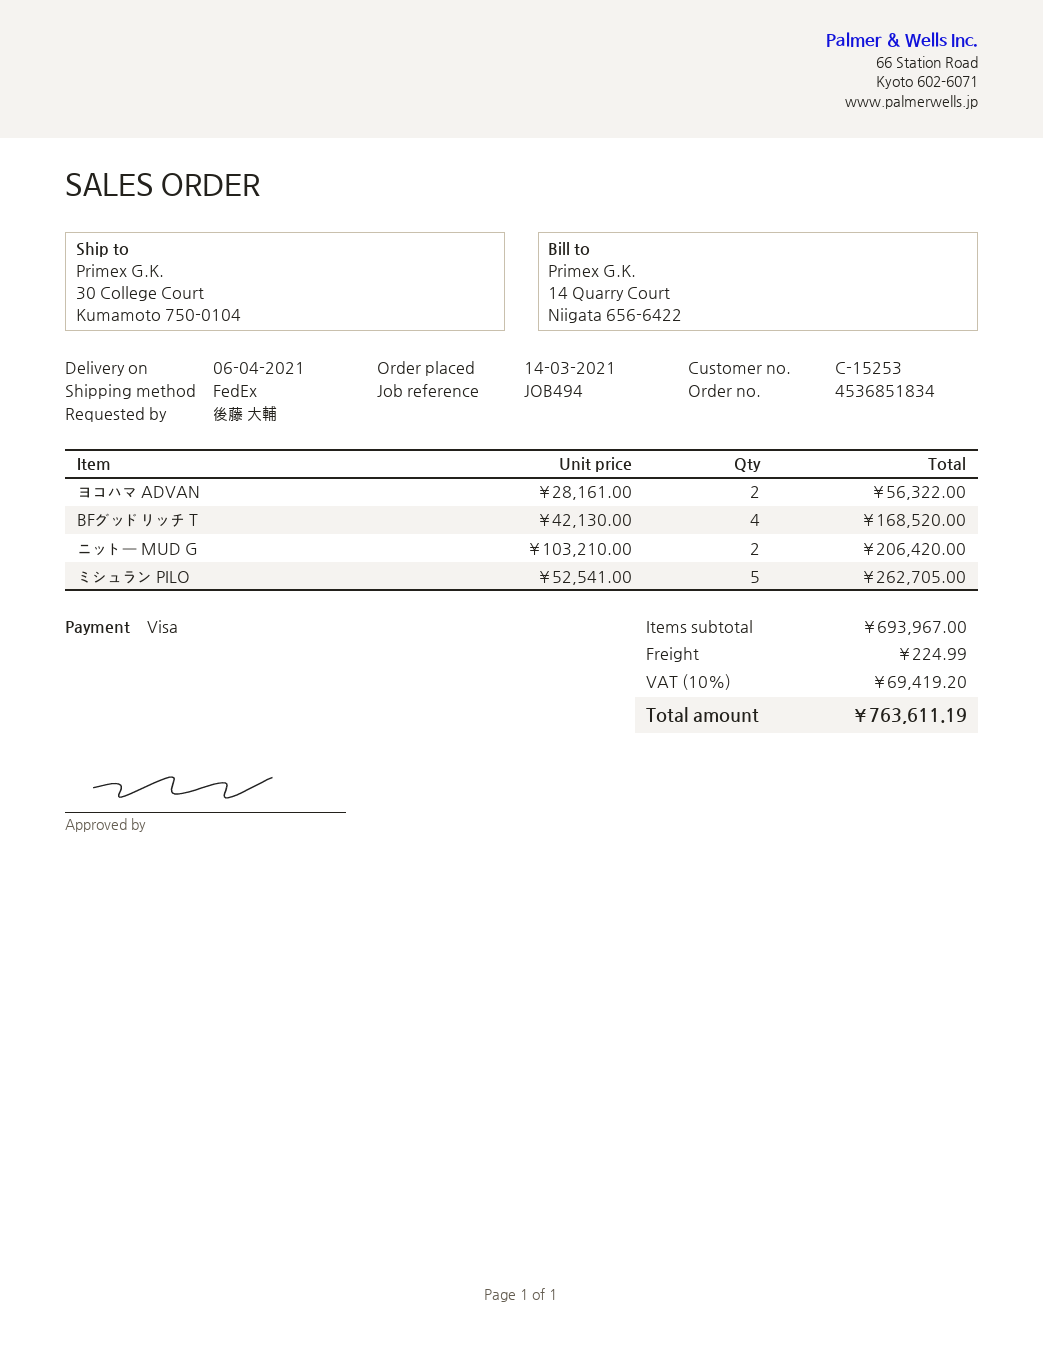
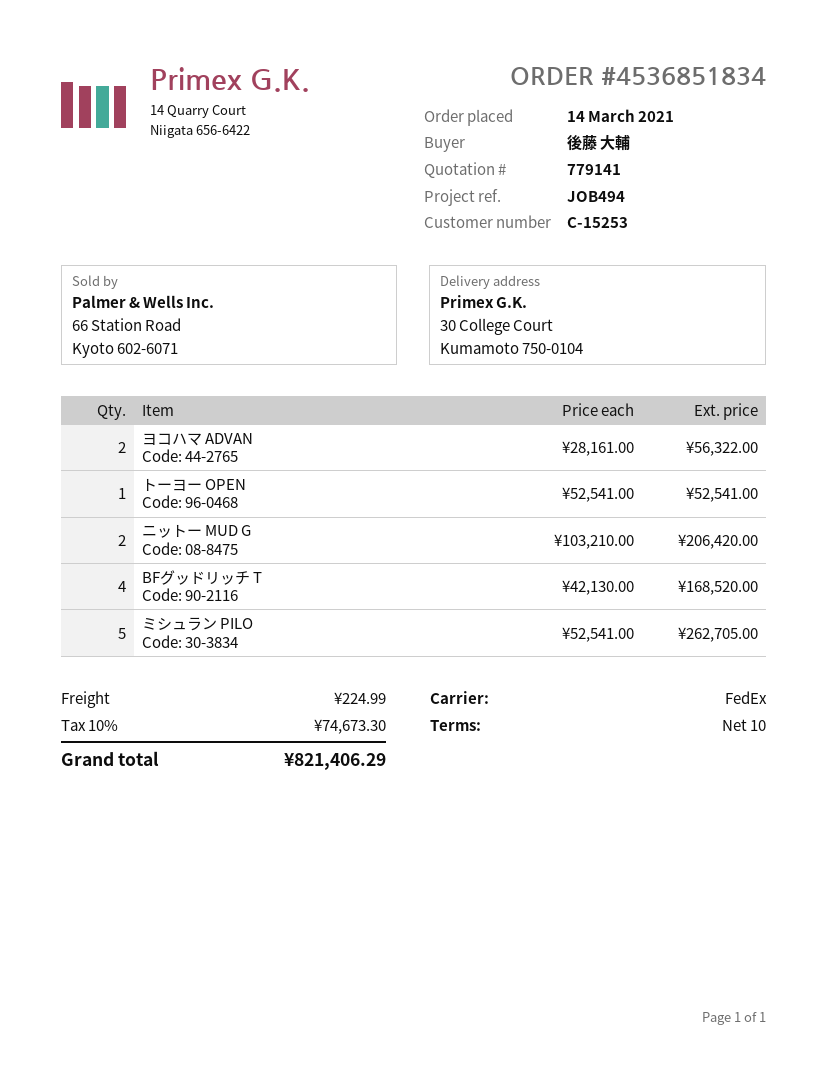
トーヨー OPEN: none -> 1 x 52541.00 = 52541.00
tax: 10% = 69419.20 -> 10% = 74673.30
total: 763611.19 -> 821406.29

